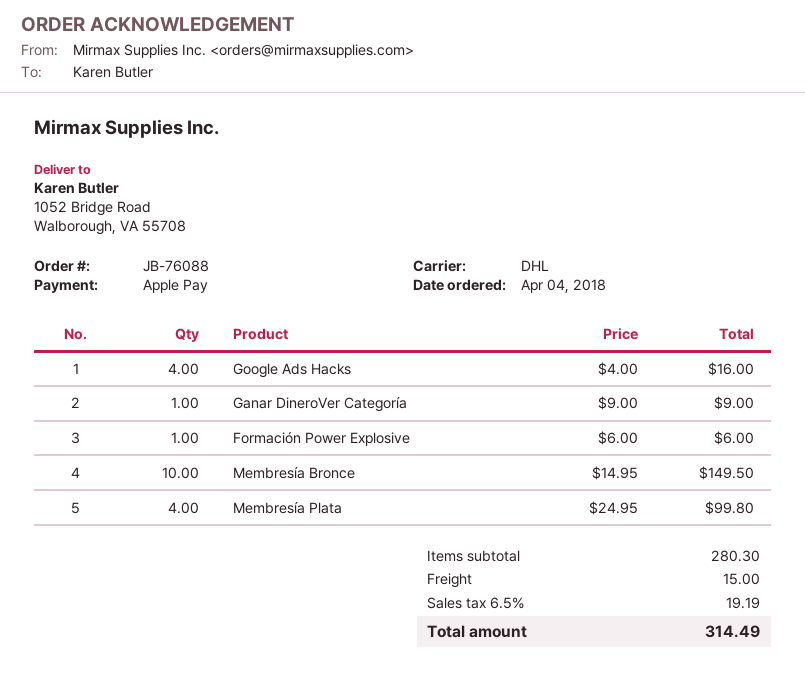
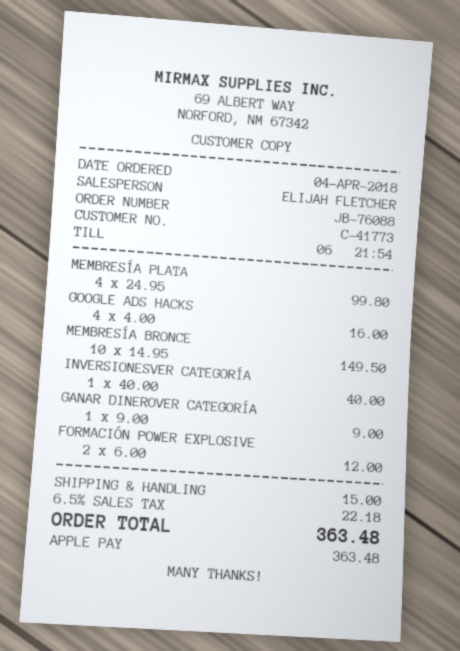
Formación Power Explosive: 1 x 6.00 = 6.00 -> 2 x 6.00 = 12.00
INVERSIONESVER CATEGORÍA: none -> 1 x 40.00 = 40.00
tax: 6.5% = 19.19 -> 6.5% = 22.18
total: 314.49 -> 363.48

